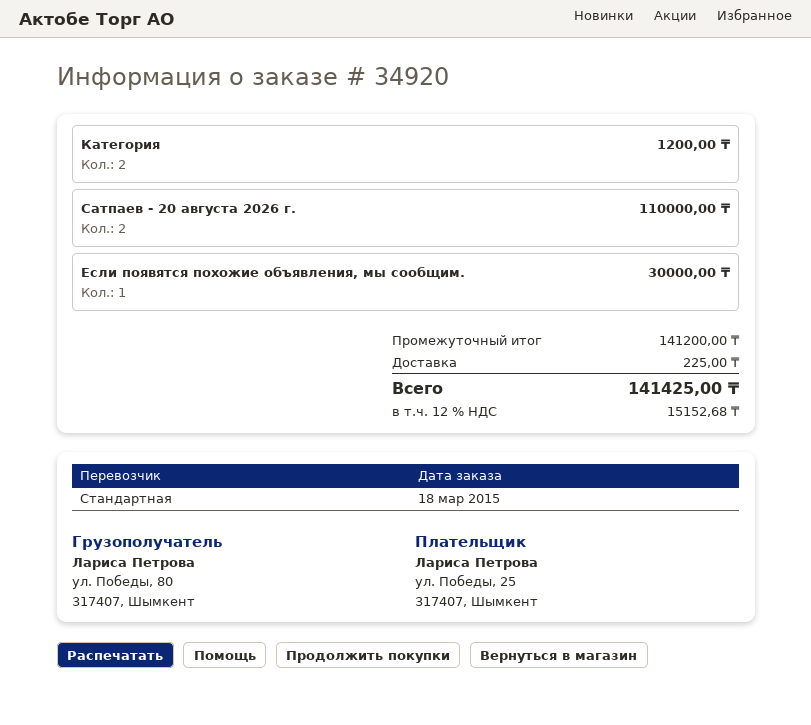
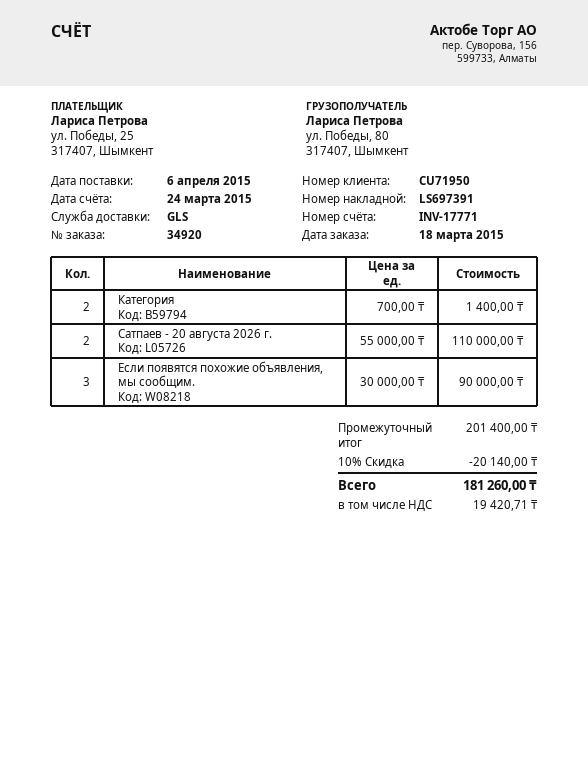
shipping method: standard -> GLS
Категория: 2 for 1200.00 -> 2 for 1400.00
Если появятся похожие объявления, мы сообщим.: 1 for 30000.00 -> 3 for 90000.00
subtotal: 141200.00 -> 201400.00
discount: none -> 10% = 20140.00
shipping: 225.00 -> none
tax: 15152.68 -> 19420.71
total: 141425.00 -> 181260.00

